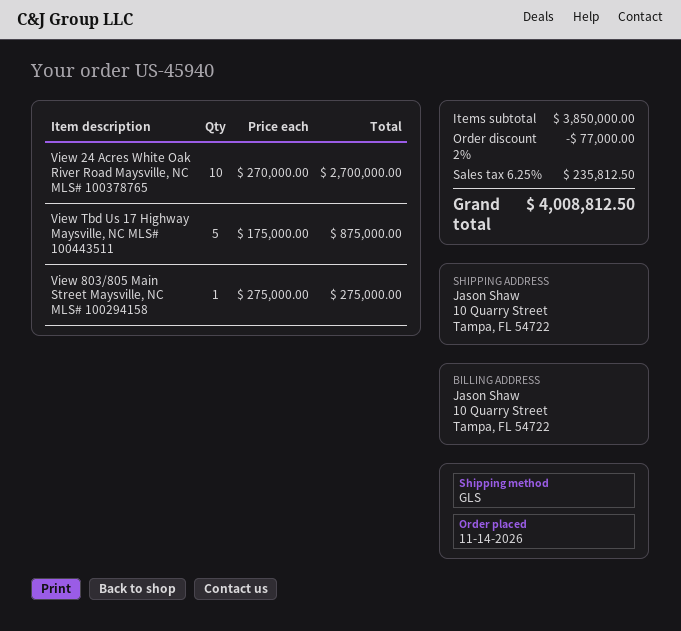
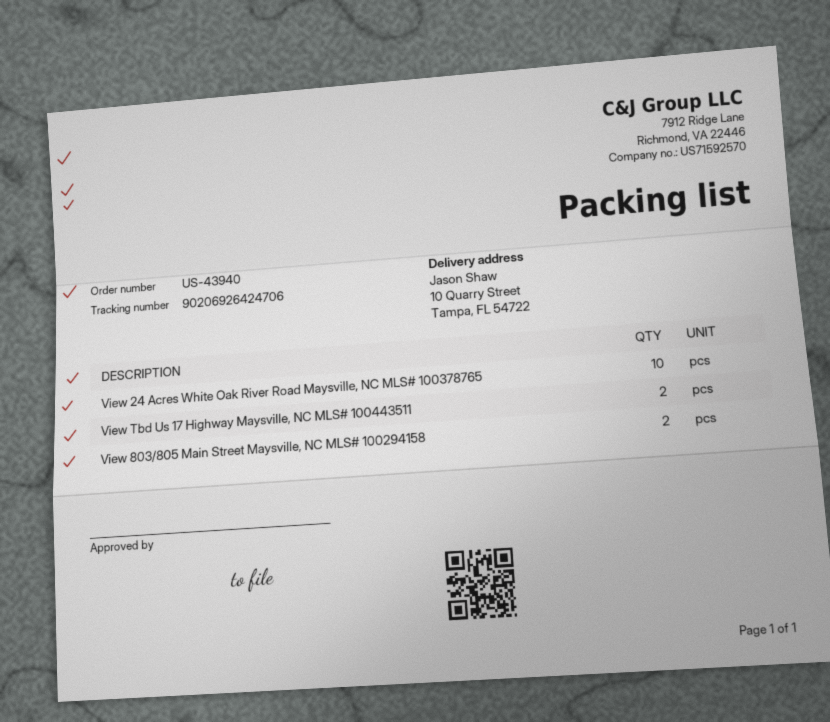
order number: US-45940 -> US-43940
View Tbd Us 17 Highway Maysville, NC MLS# 100443511: 5 -> 2
View 803/805 Main Street Maysville, NC MLS# 100294158: 1 -> 2

